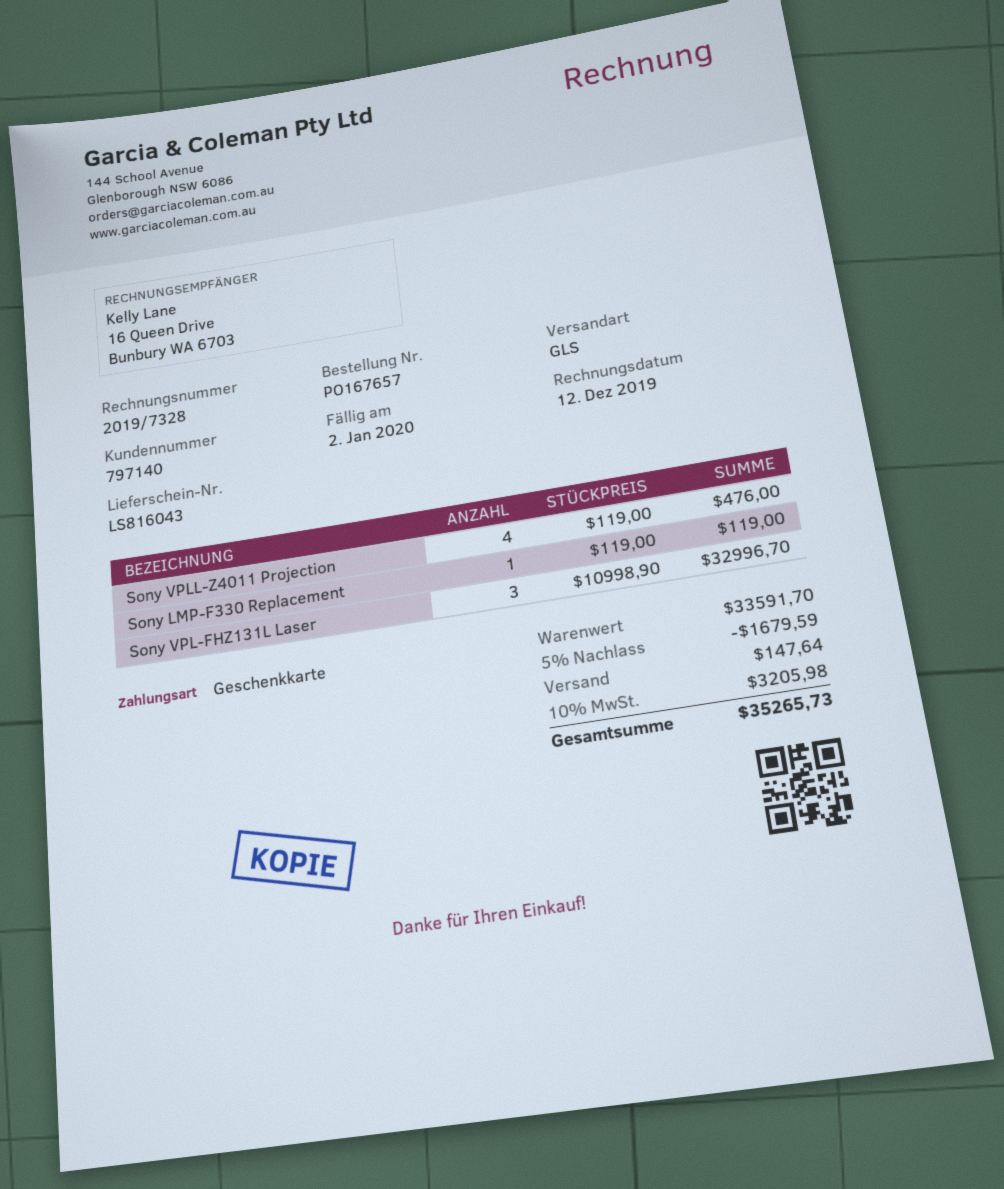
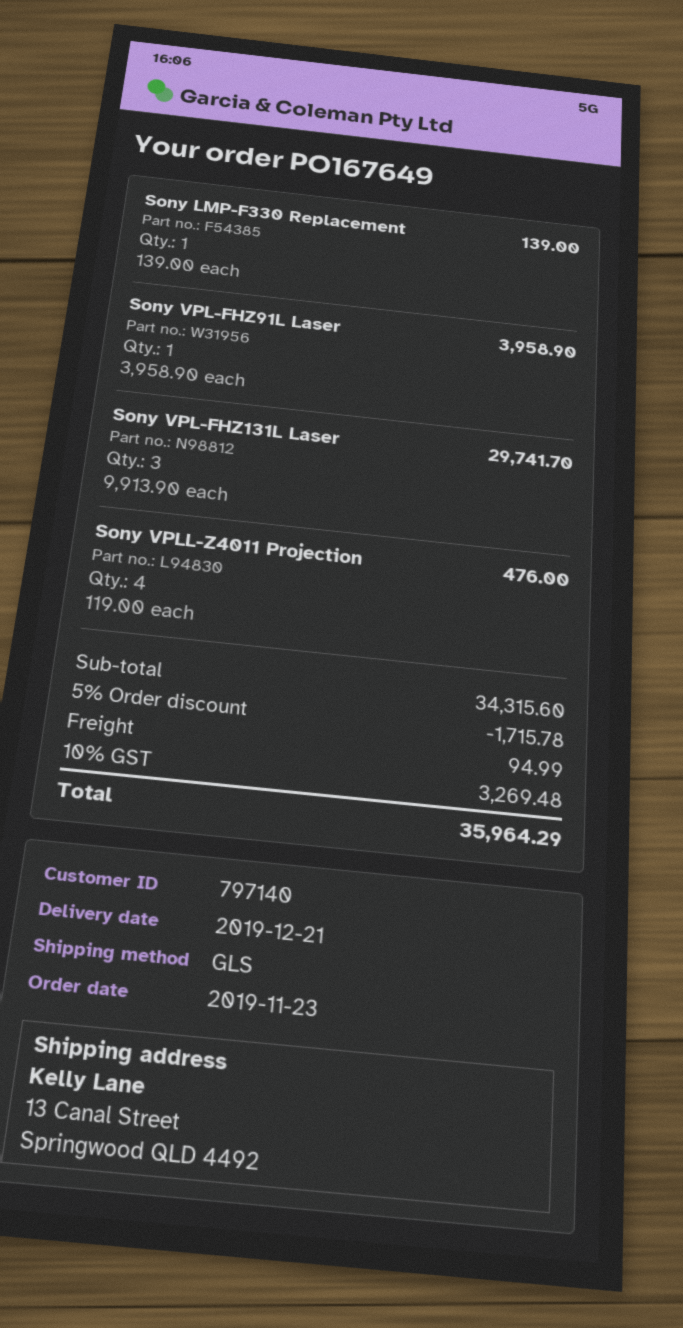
order number: PO167657 -> PO167649
Sony LMP-F330 Replacement: 1 x 119.00 = 119.00 -> 1 x 139.00 = 139.00
Sony VPL-FHZ131L Laser: 3 x 10998.90 = 32996.70 -> 3 x 9913.90 = 29741.70
Sony VPL-FHZ91L Laser: none -> 1 x 3958.90 = 3958.90
subtotal: 33591.70 -> 34315.60
discount: 5% = 1679.59 -> 5% = 1715.78
shipping: 147.64 -> 94.99
tax: 10% = 3205.98 -> 10% = 3269.48
total: 35265.73 -> 35964.29

